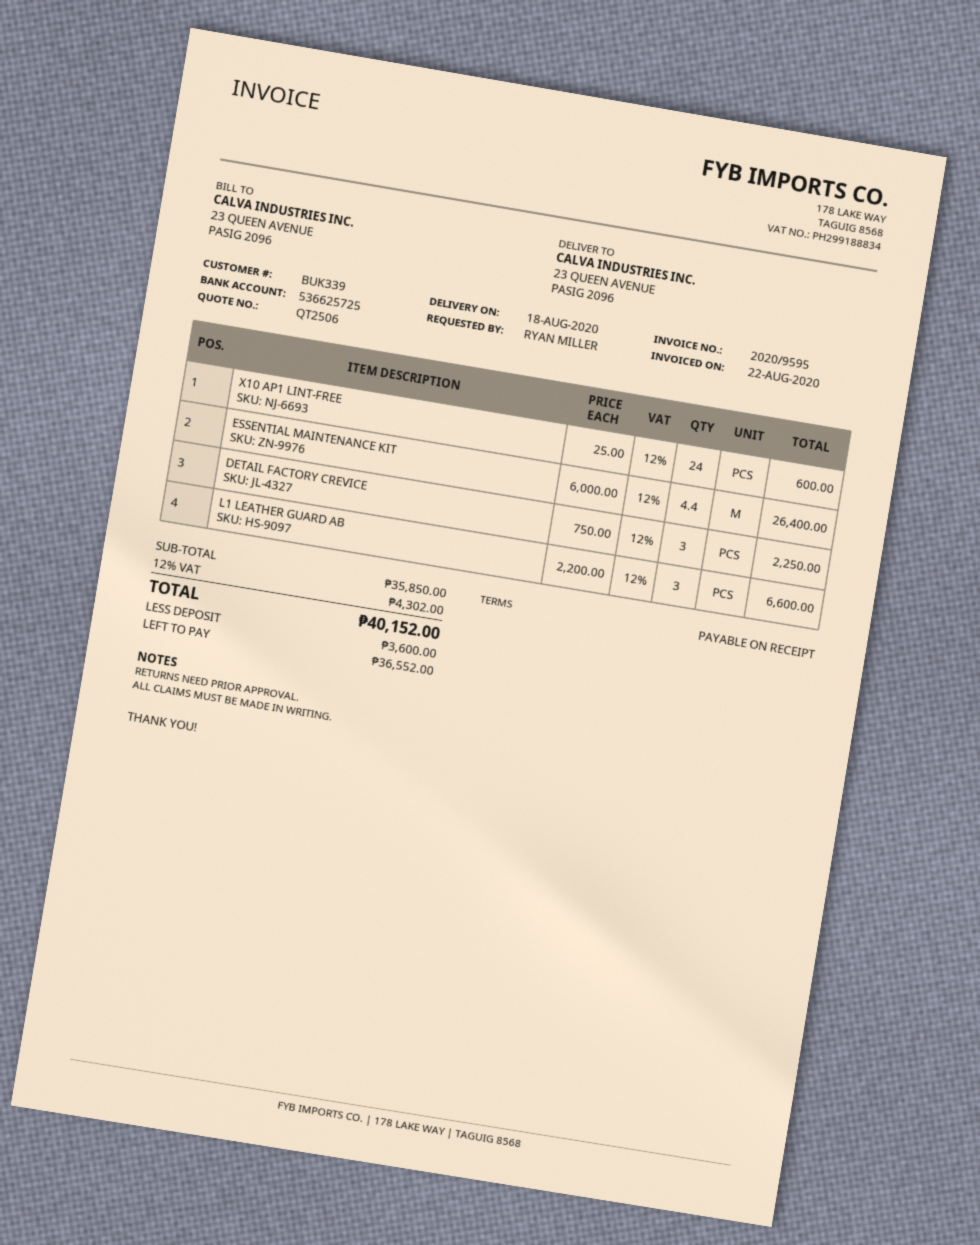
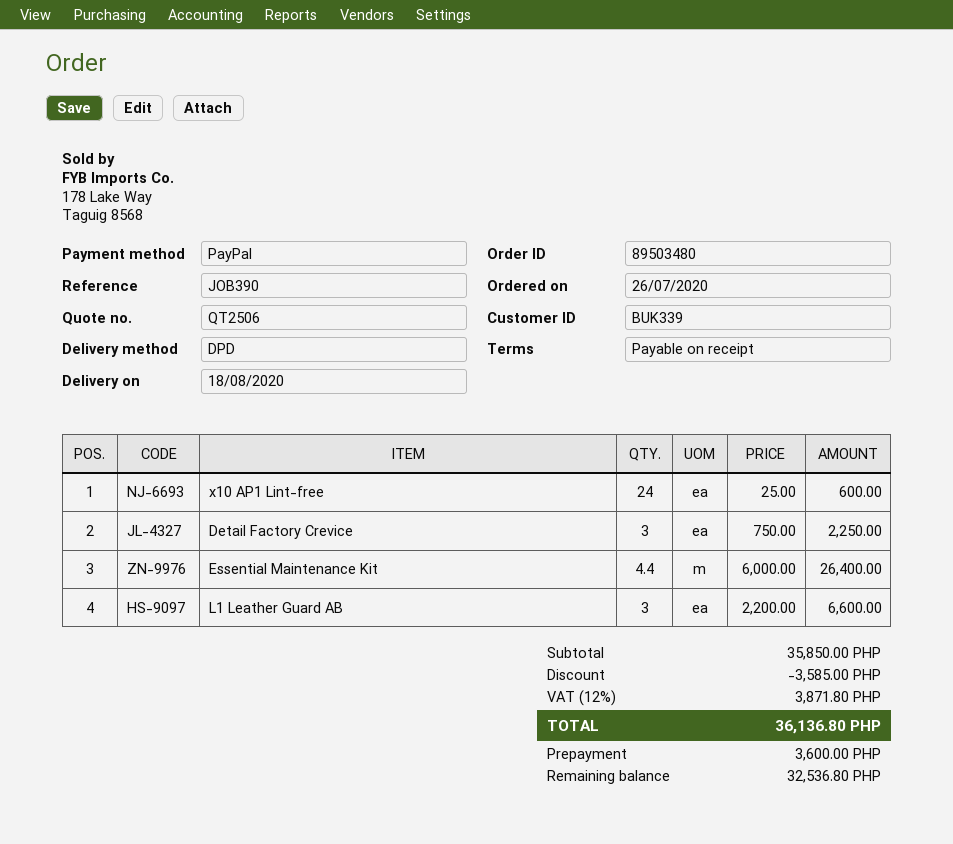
discount: none -> 3585.00
tax: 12% = 4302.00 -> 12% = 3871.80
total: 40152.00 -> 36136.80
balance: 36552.00 -> 32536.80

